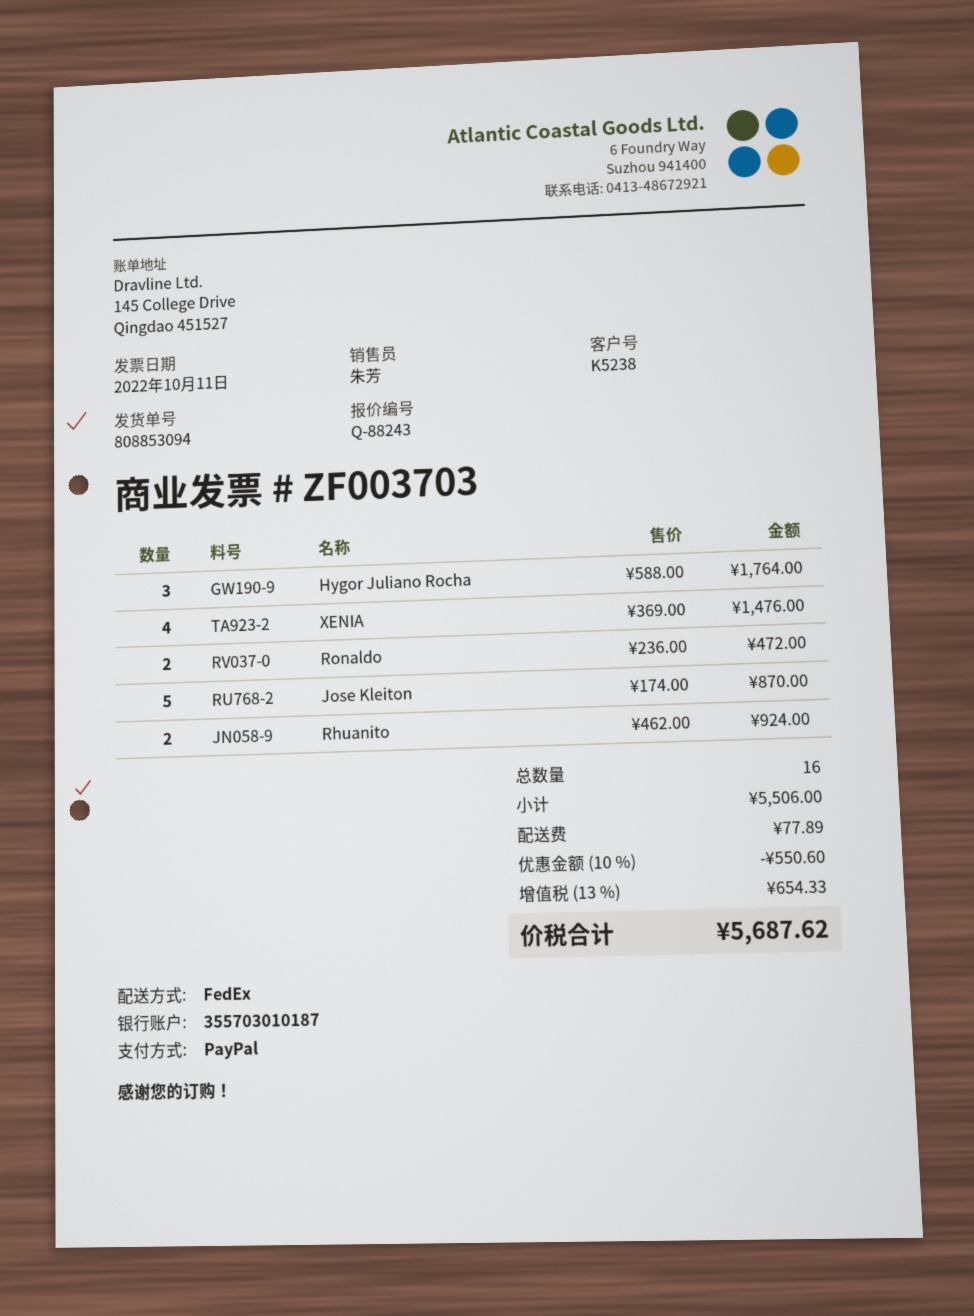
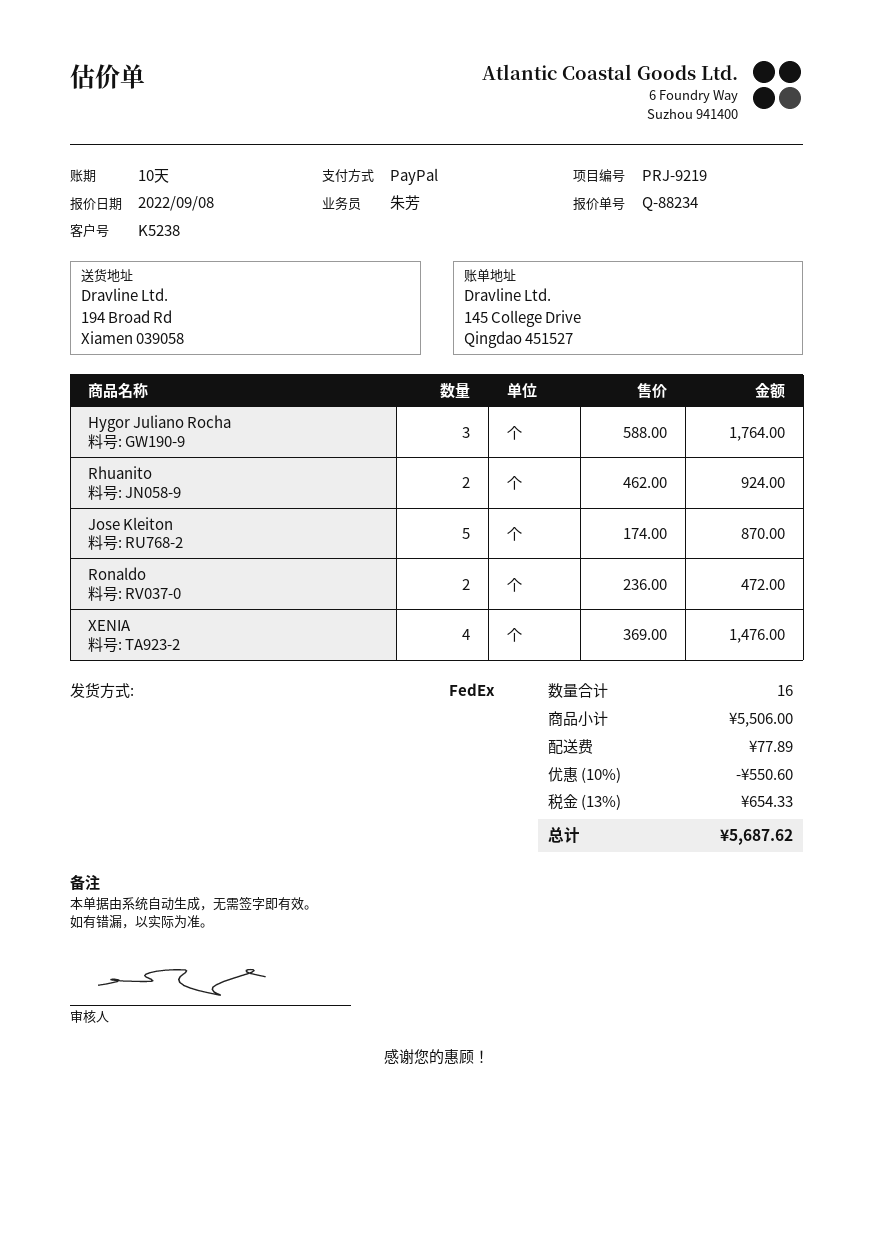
quote number: Q-88243 -> Q-88234

